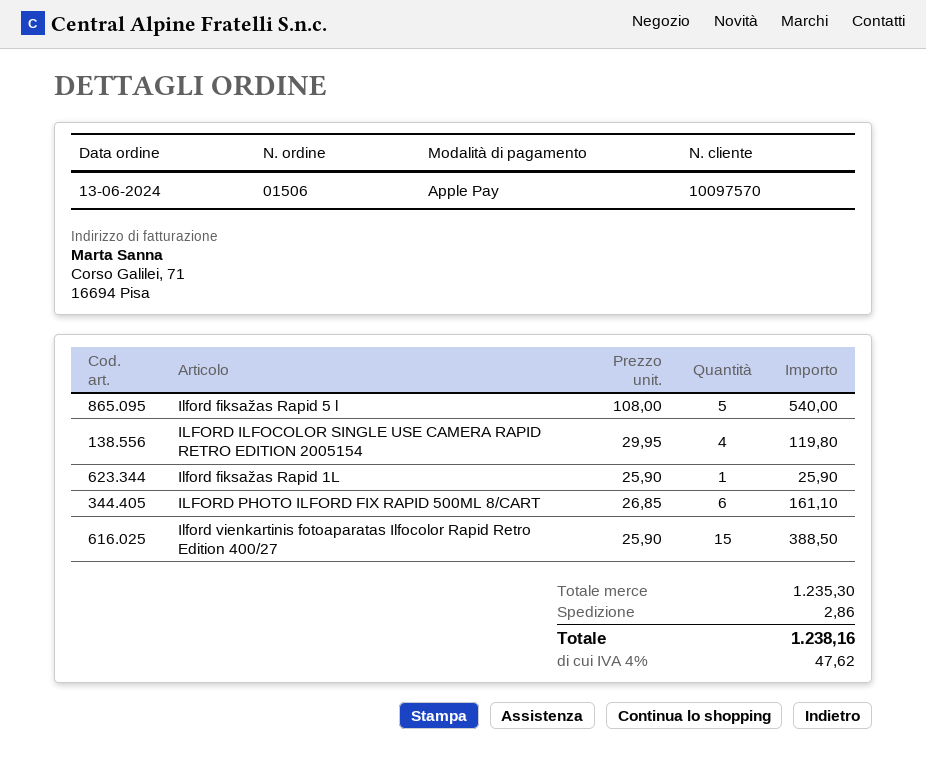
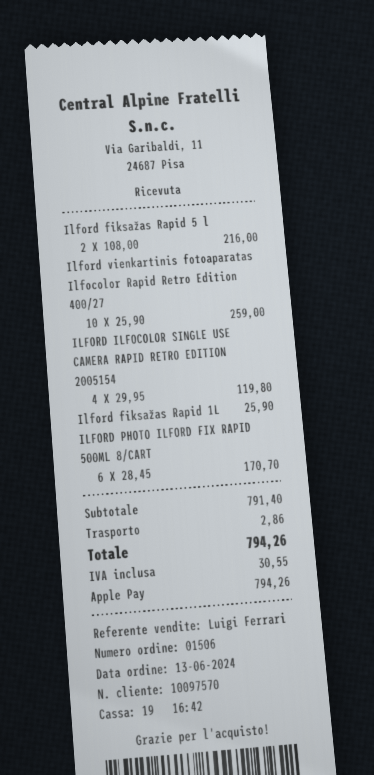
Ilford fiksažas Rapid 5 l: 5 x 108.00 = 540.00 -> 2 x 108.00 = 216.00
ILFORD PHOTO ILFORD FIX RAPID 500ML 8/CART: 6 x 26.85 = 161.10 -> 6 x 28.45 = 170.70
Ilford vienkartinis fotoaparatas Ilfocolor Rapid Retro Edition 400/27: 15 x 25.90 = 388.50 -> 10 x 25.90 = 259.00
subtotal: 1235.30 -> 791.40
tax: 47.62 -> 30.55
total: 1238.16 -> 794.26

